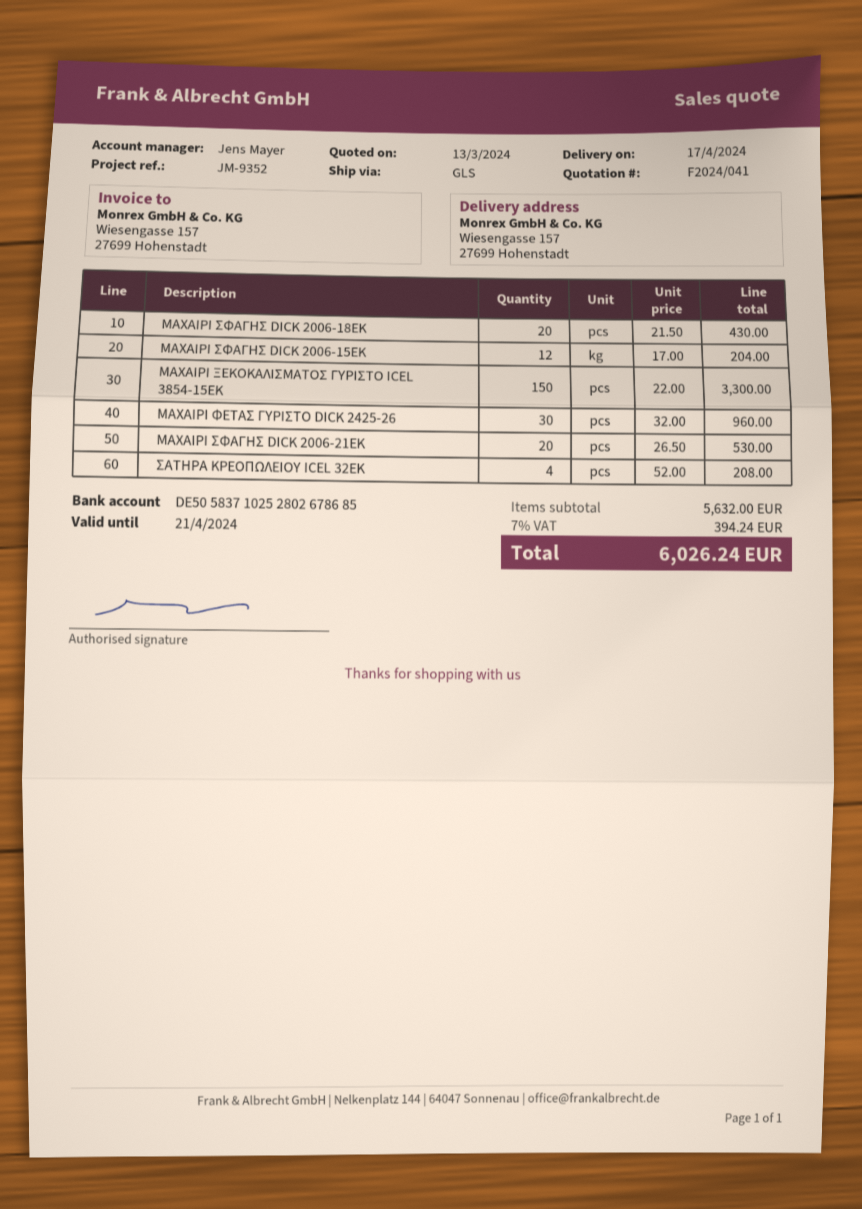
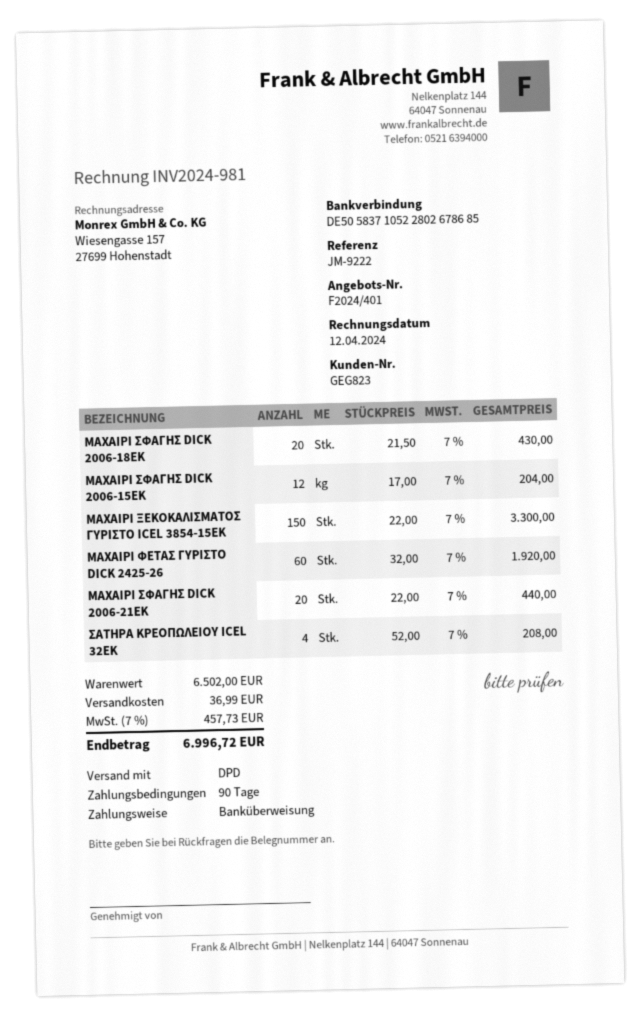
quote number: F2024/041 -> F2024/401
reference: JM-9352 -> JM-9222
bank account: DE50583710252802678685 -> DE50583710522802678685
shipping method: GLS -> DPD
ΜΑΧΑΙΡΙ ΦΕΤΑΣ ΓΥΡΙΣΤΟ DICK 2425-26: 30 x 32.00 = 960.00 -> 60 x 32.00 = 1920.00
ΜΑΧΑΙΡΙ ΣΦΑΓΗΣ DICK 2006-21EK: 20 x 26.50 = 530.00 -> 20 x 22.00 = 440.00
subtotal: 5632.00 -> 6502.00
shipping: none -> 36.99
tax: 7% = 394.24 -> 7% = 457.73
total: 6026.24 -> 6996.72

